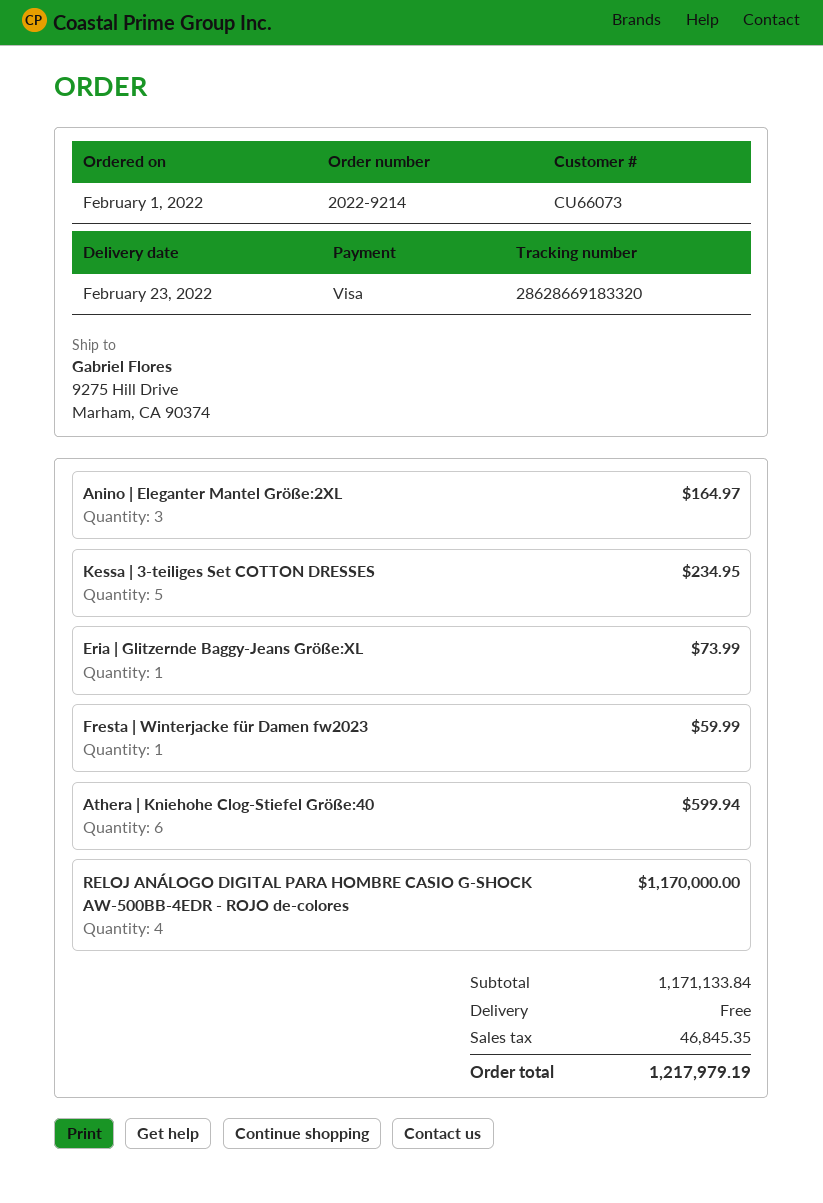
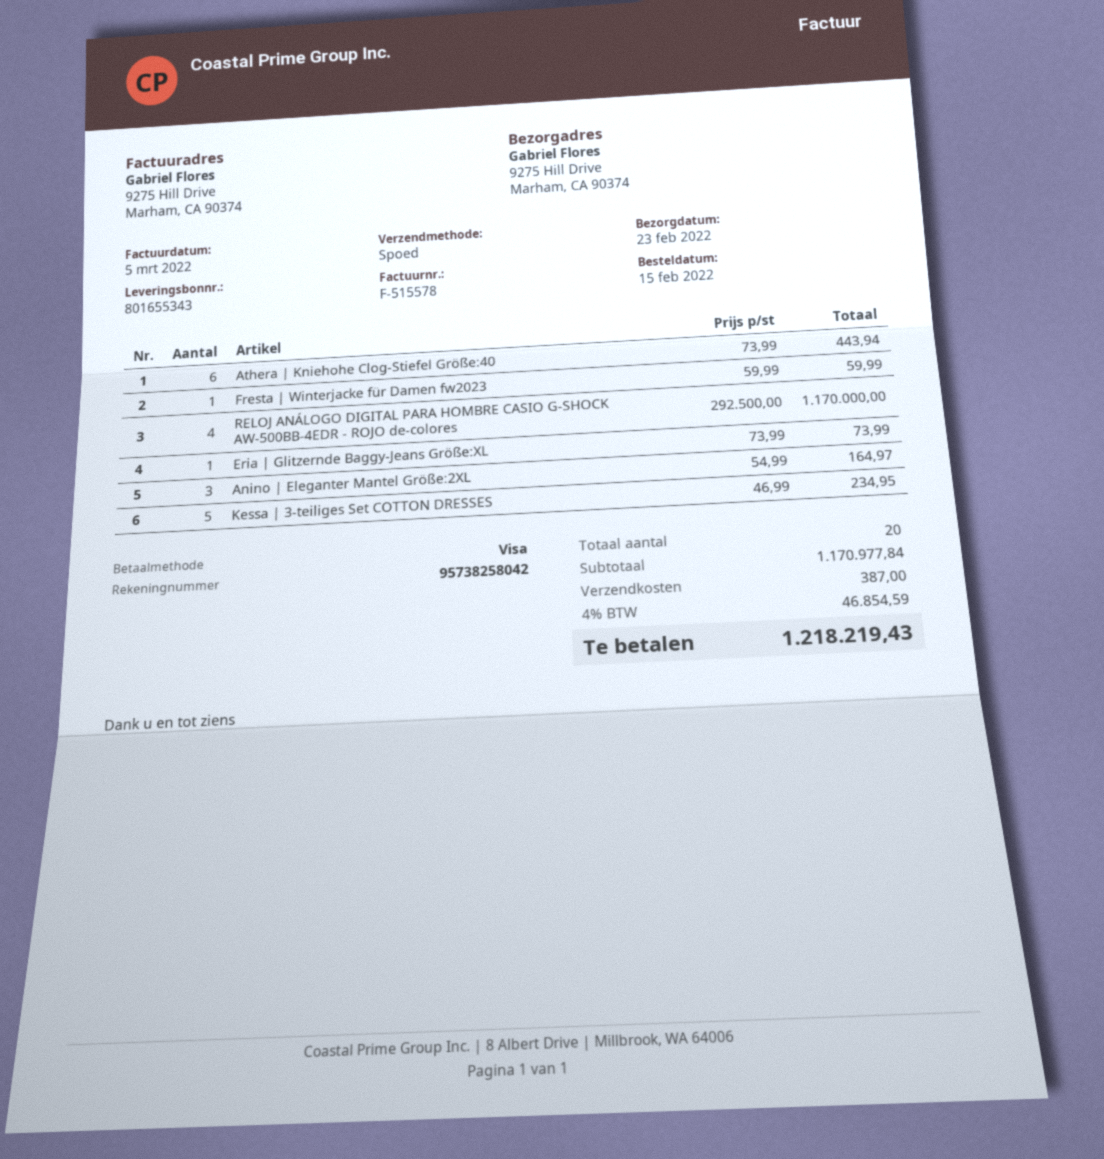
order date: 2022-02-01 -> 2022-02-15
Athera | Kniehohe Clog-Stiefel Größe:40: 6 for 599.94 -> 6 for 443.94
subtotal: 1171133.84 -> 1170977.84
shipping: 0.00 -> 387.00
tax: 46845.35 -> 46854.59
total: 1217979.19 -> 1218219.43

